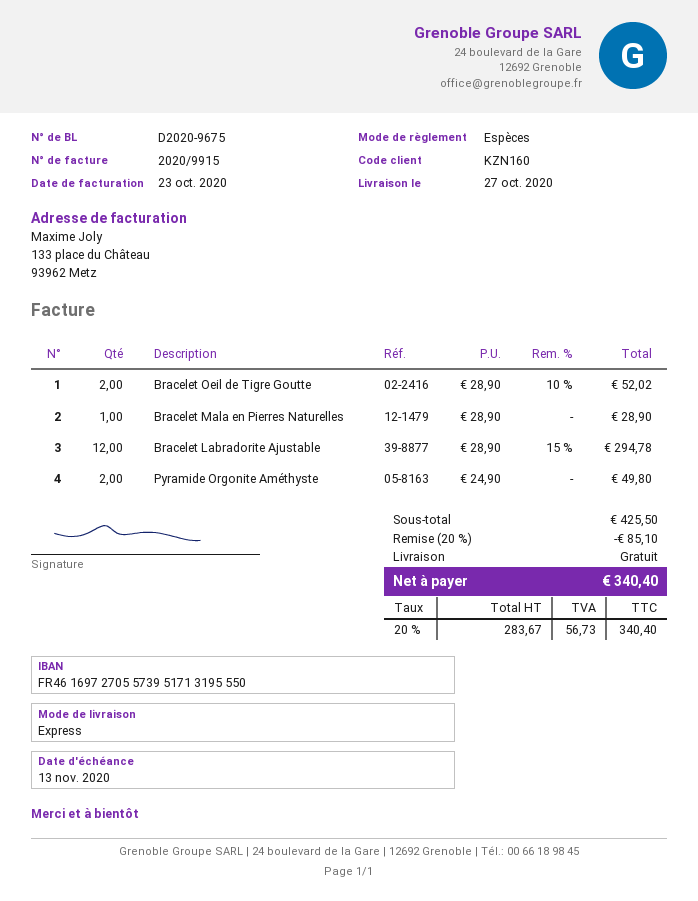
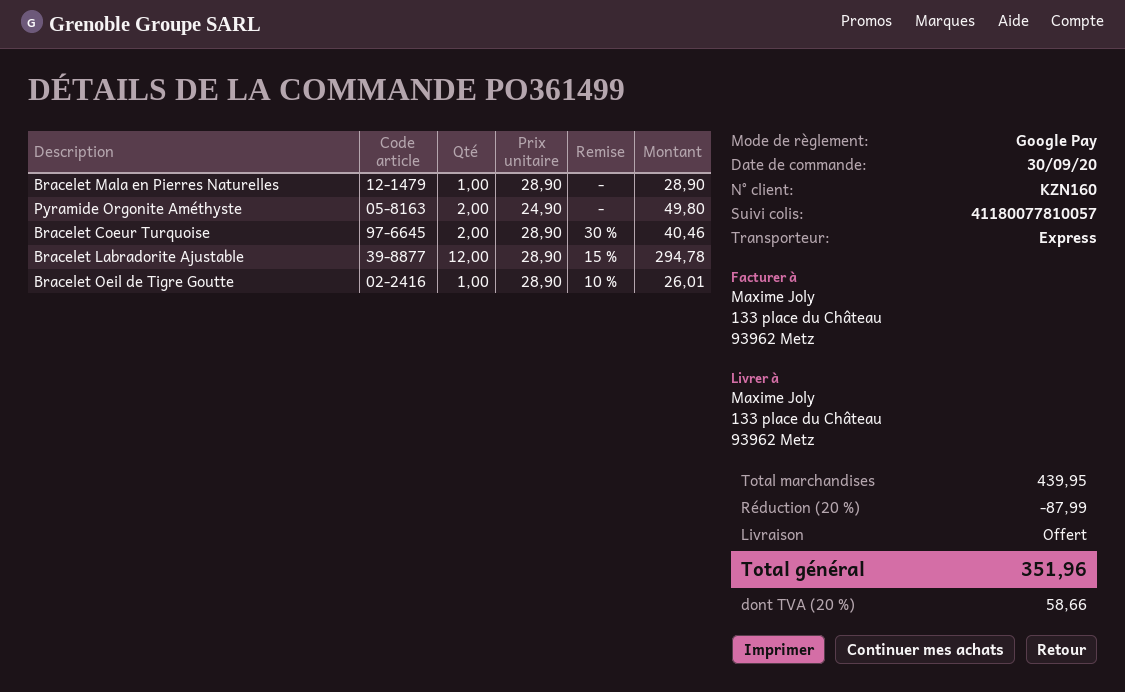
payment method: cash -> Google Pay
Bracelet Oeil de Tigre Goutte: 2 x 28.90 - 10% = 52.02 -> 1 x 28.90 - 10% = 26.01
Bracelet Coeur Turquoise: none -> 2 x 28.90 - 30% = 40.46
subtotal: 425.50 -> 439.95
discount: 20% = 85.10 -> 20% = 87.99
tax: 20% = 56.73 -> 20% = 58.66
total: 340.40 -> 351.96

